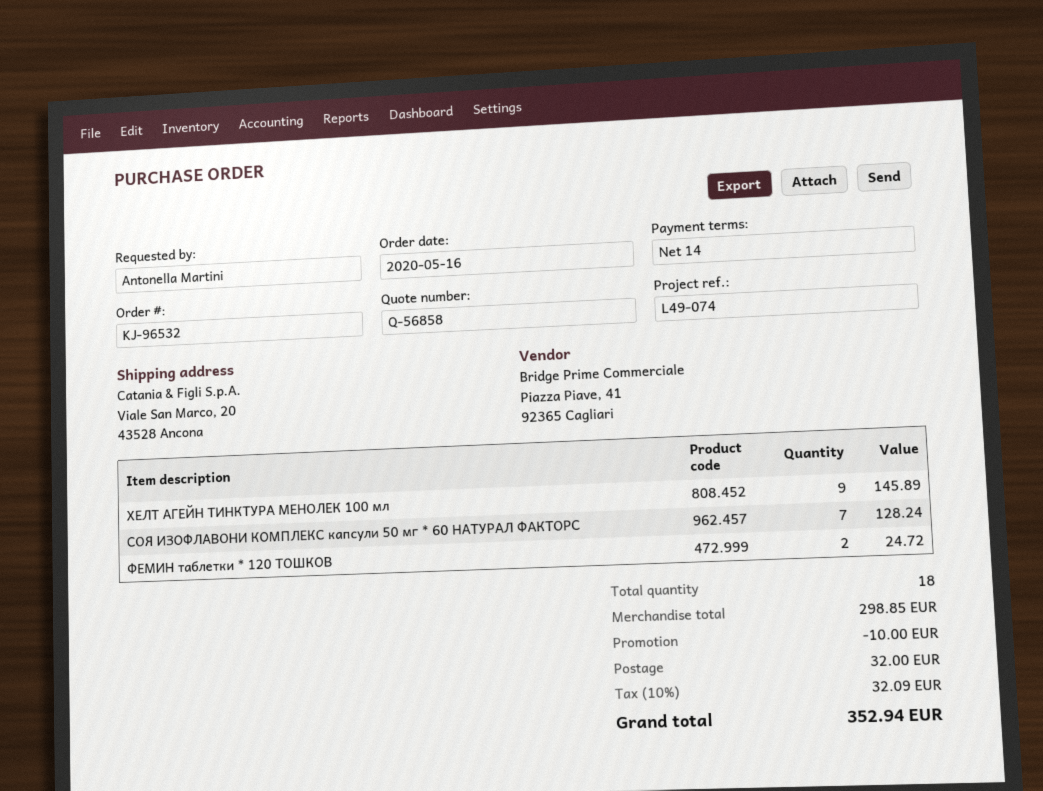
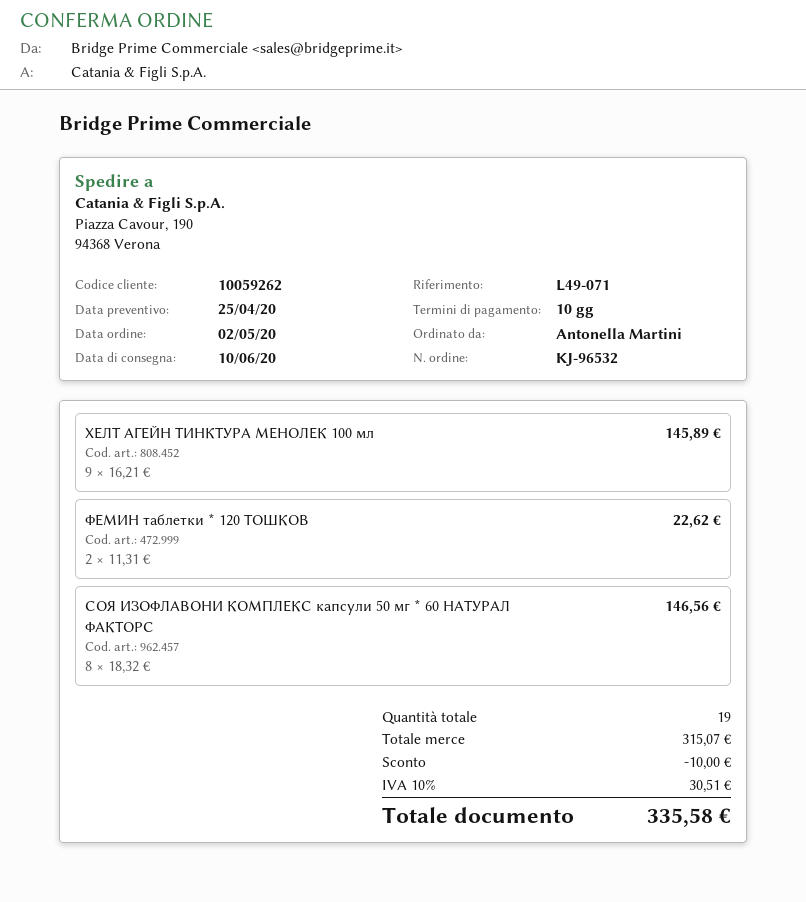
order date: 2020-05-16 -> 2020-05-02
payment terms: 14 days -> 10 days
reference: L49-074 -> L49-071
ship to: Viale San Marco, 20, 43528 Ancona -> Piazza Cavour, 190, 94368 Verona
СОЯ ИЗОФЛАВОНИ КОМПЛЕКС капсули 50 мг * 60 НАТУРАЛ ФАКТОРС: 7 for 128.24 -> 8 for 146.56
ФЕМИН таблетки * 120 ТОШКОВ: 2 for 24.72 -> 2 for 22.62
total quantity: 18 -> 19
subtotal: 298.85 -> 315.07
shipping: 32.00 -> none
tax: 10% = 32.09 -> 10% = 30.51
total: 352.94 -> 335.58

